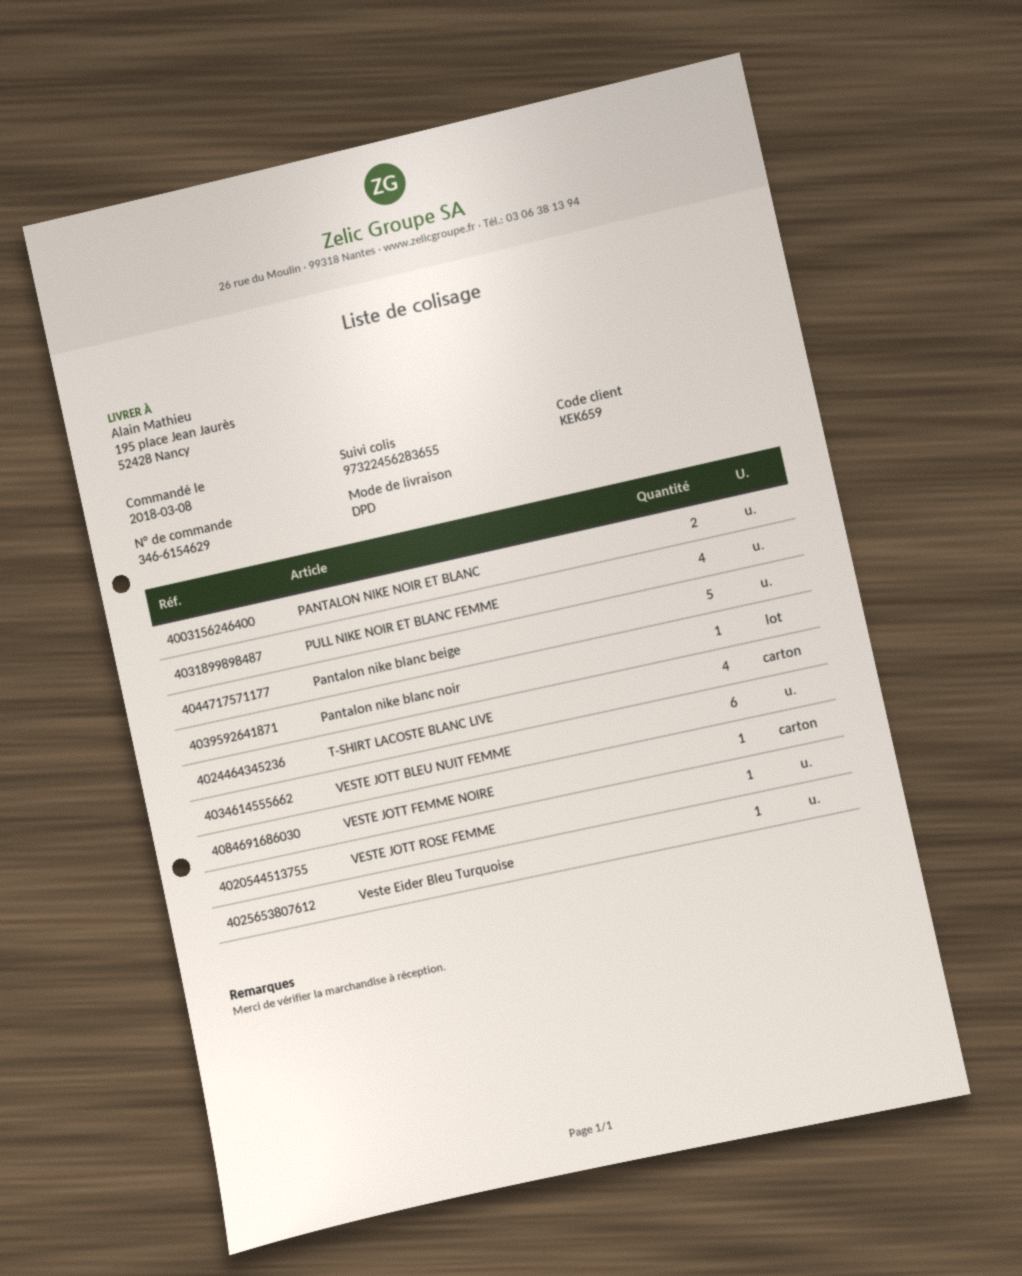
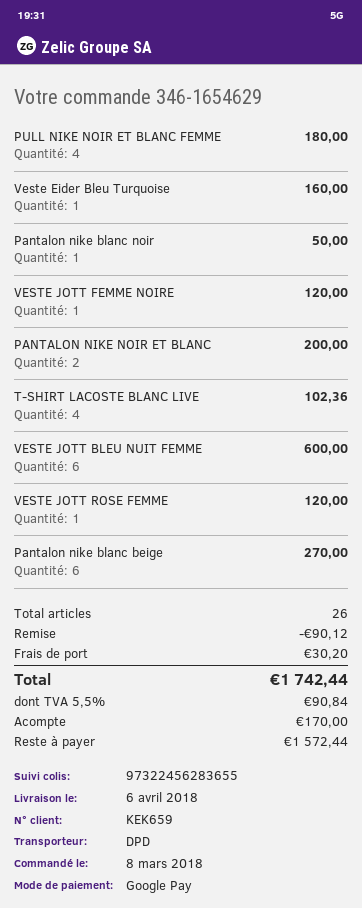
order number: 346-6154629 -> 346-1654629
Pantalon nike blanc beige: 5 -> 6

